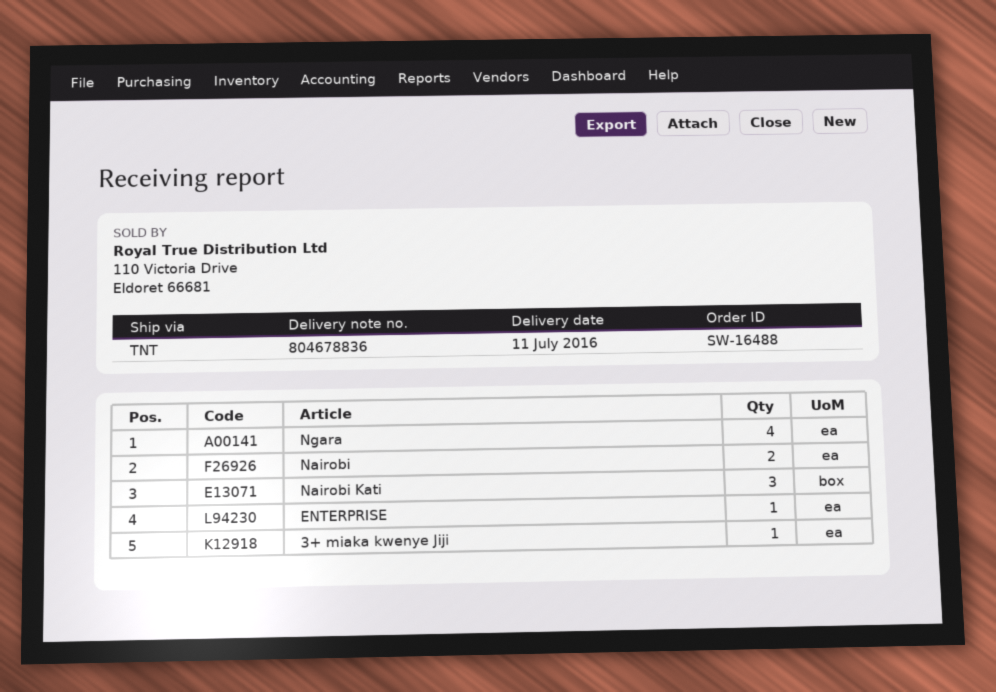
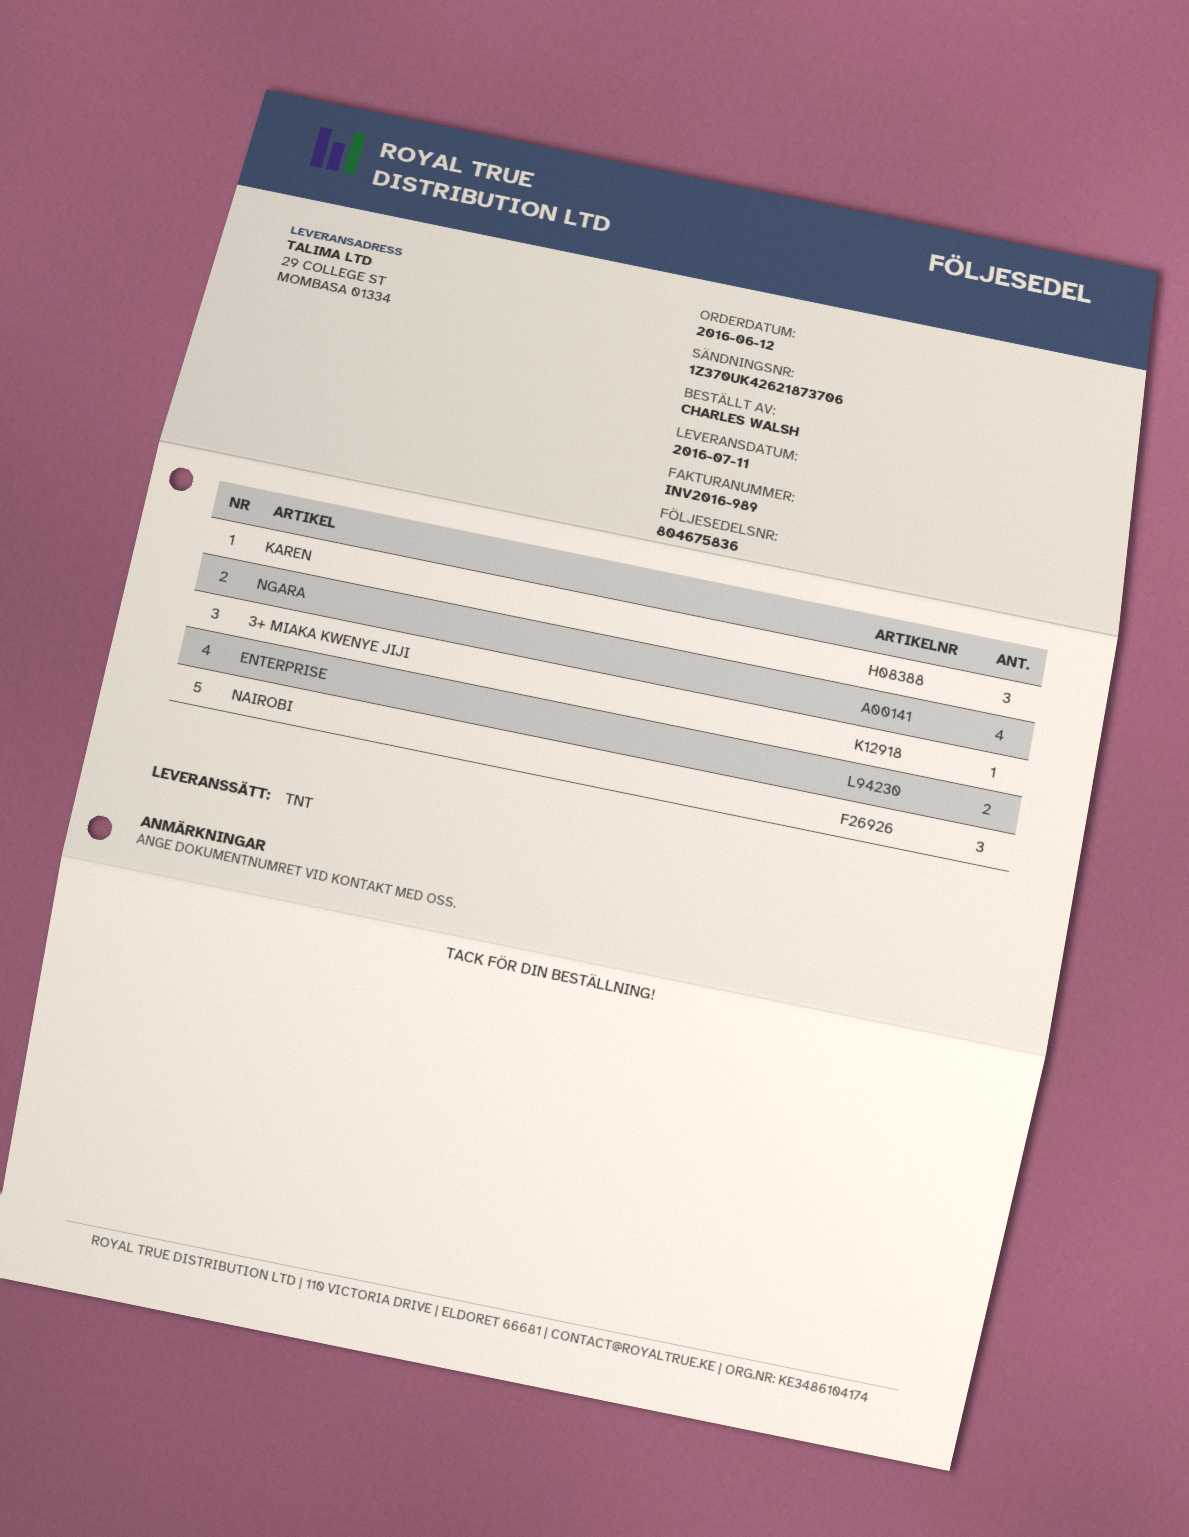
delivery note number: 804678836 -> 804675836
Nairobi: 2 -> 3
Nairobi Kati: 3 -> none
ENTERPRISE: 1 -> 2
KAREN: none -> 3

